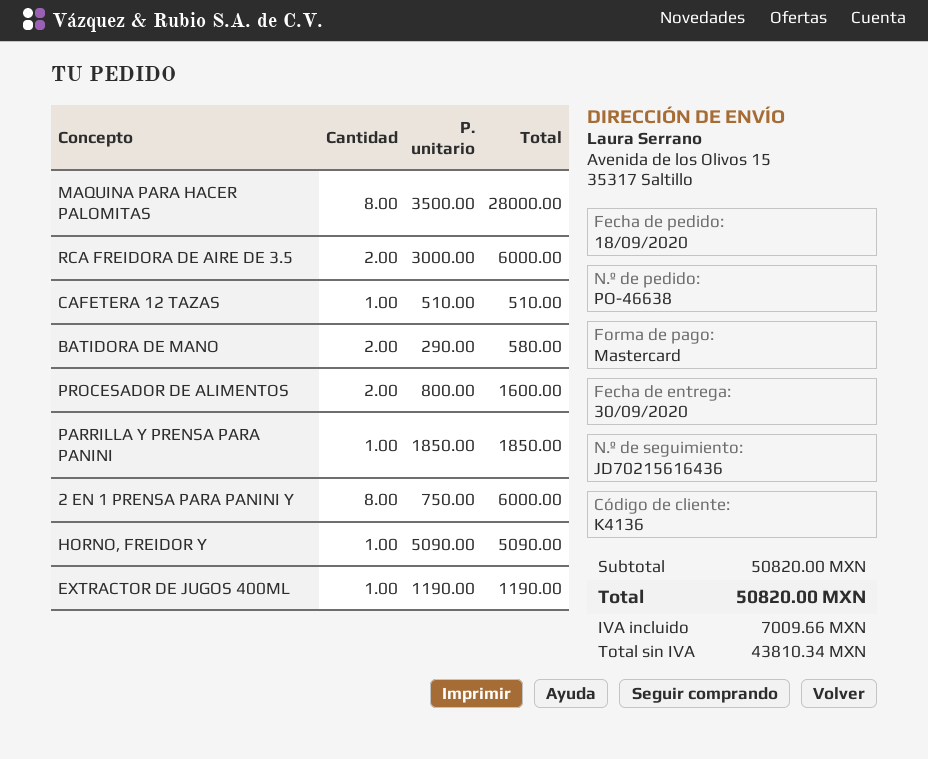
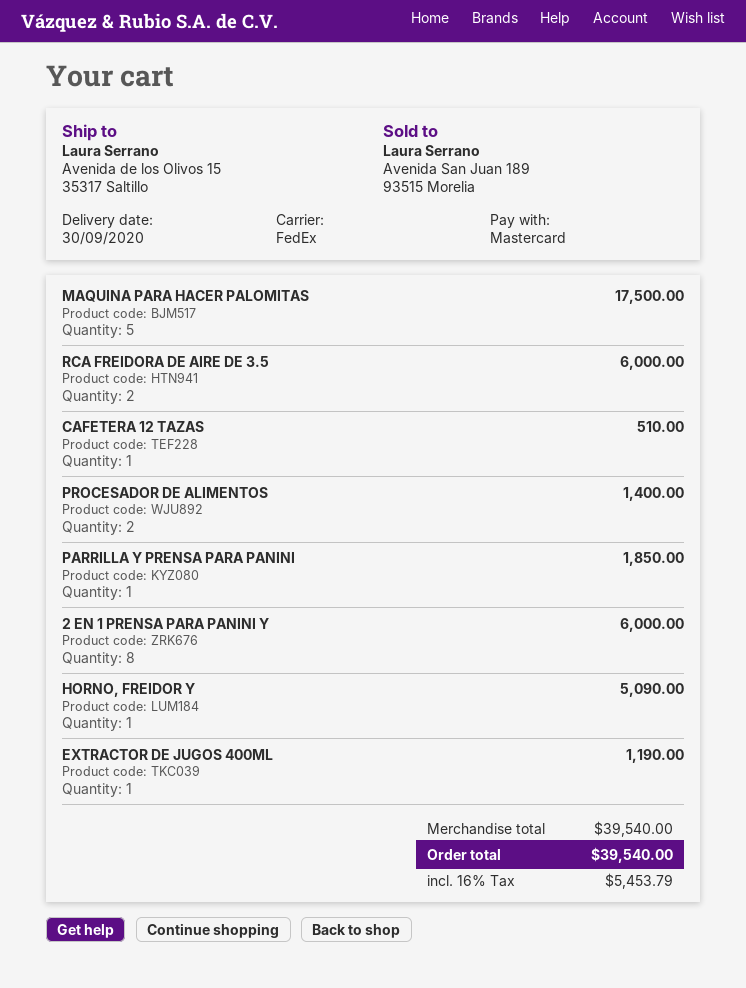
MAQUINA PARA HACER PALOMITAS: 8 for 28000.00 -> 5 for 17500.00
BATIDORA DE MANO: 2 for 580.00 -> none
PROCESADOR DE ALIMENTOS: 2 for 1600.00 -> 2 for 1400.00
subtotal: 50820.00 -> 39540.00
tax: 7009.66 -> 5453.79
total: 50820.00 -> 39540.00

